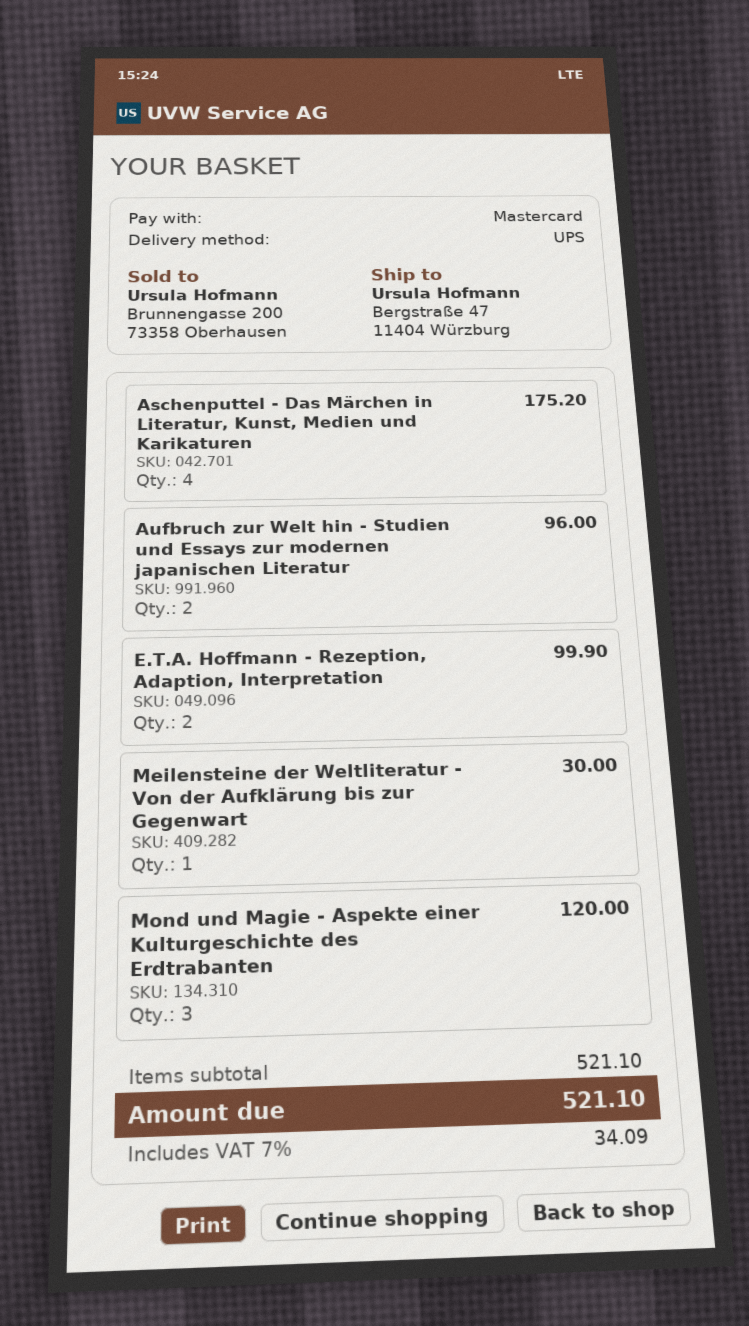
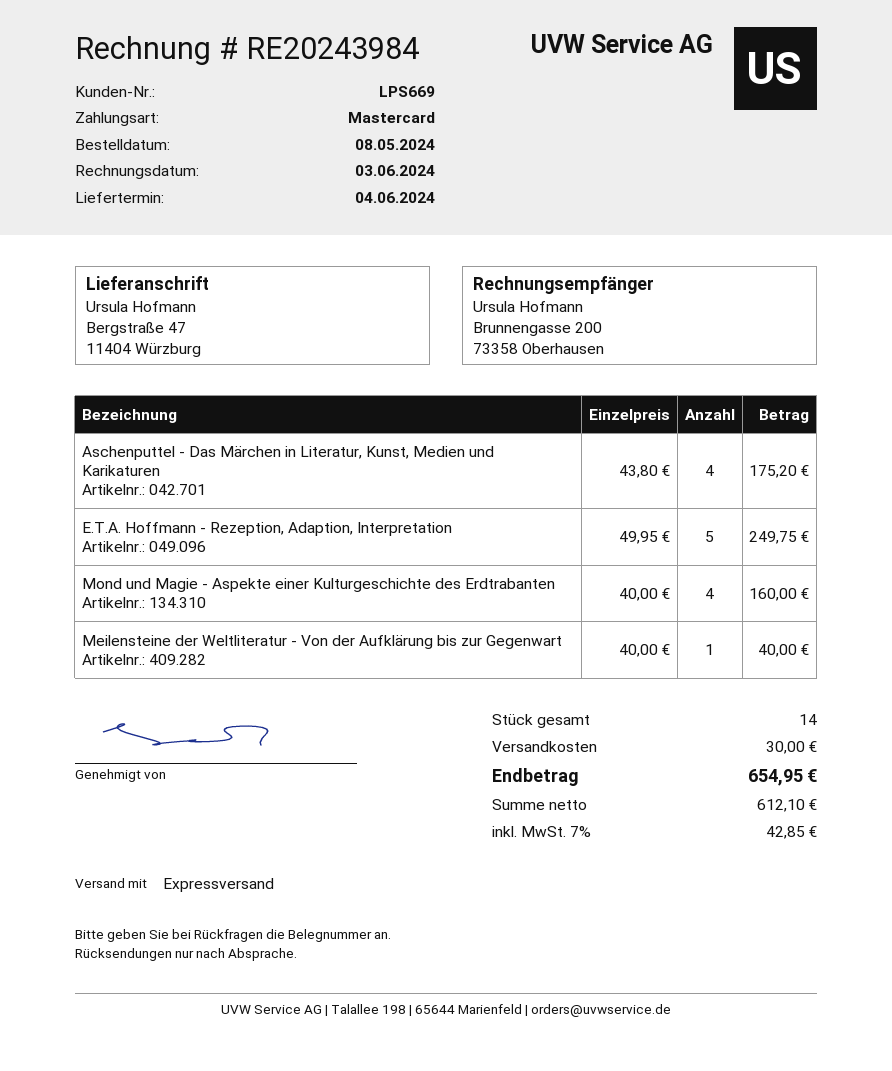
shipping method: UPS -> express
Aufbruch zur Welt hin - Studien und Essays zur modernen japanischen Literatur: 2 for 96.00 -> none
E.T.A. Hoffmann - Rezeption, Adaption, Interpretation: 2 for 99.90 -> 5 for 249.75
Meilensteine der Weltliteratur - Von der Aufklärung bis zur Gegenwart: 1 for 30.00 -> 1 for 40.00
Mond und Magie - Aspekte einer Kulturgeschichte des Erdtrabanten: 3 for 120.00 -> 4 for 160.00
shipping: none -> 30.00
tax: 7% = 34.09 -> 7% = 42.85
total: 521.10 -> 654.95

